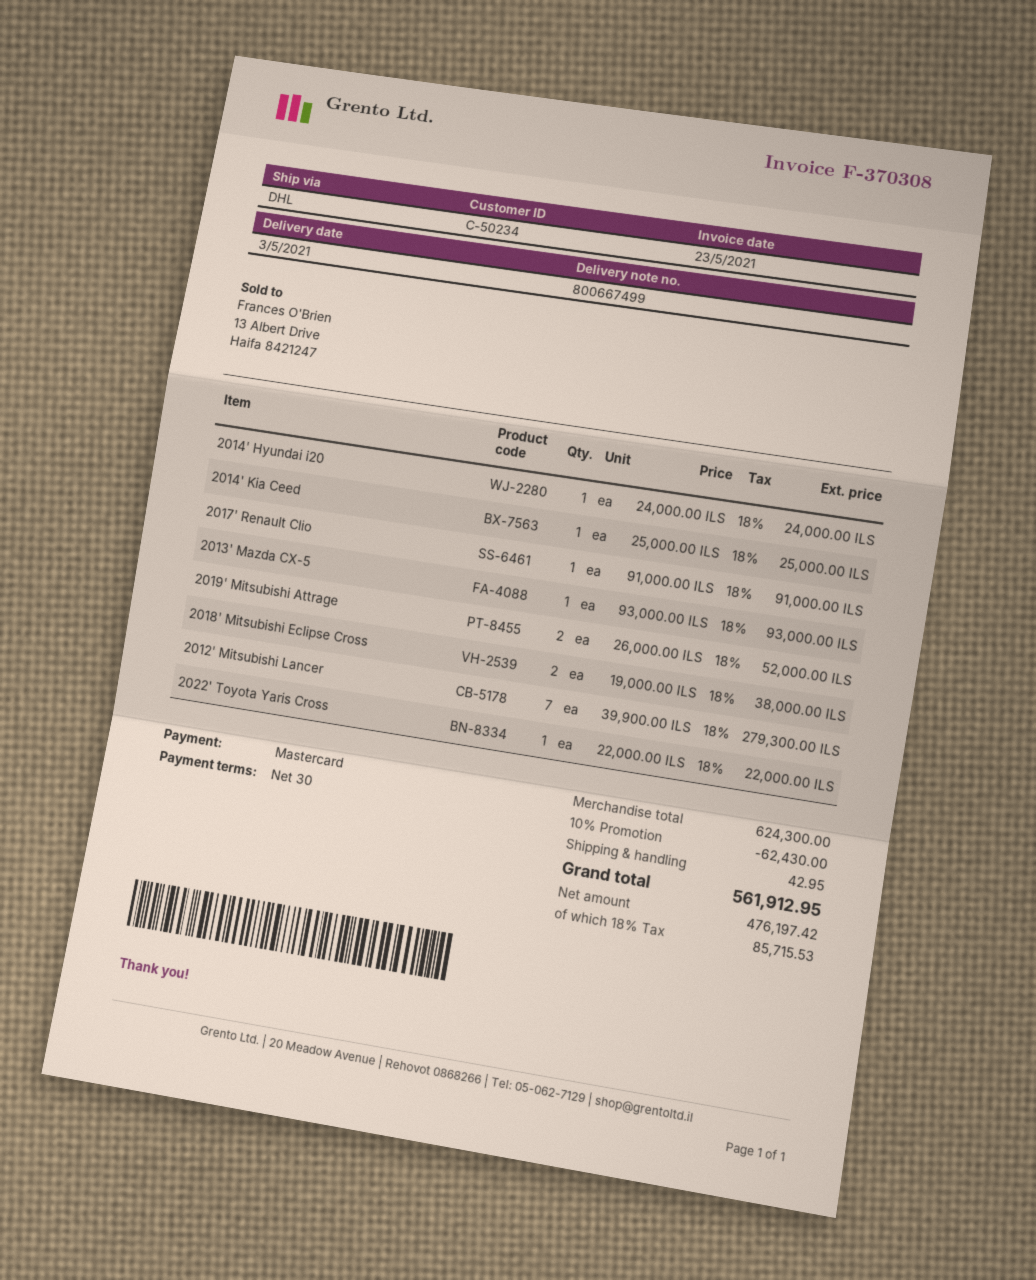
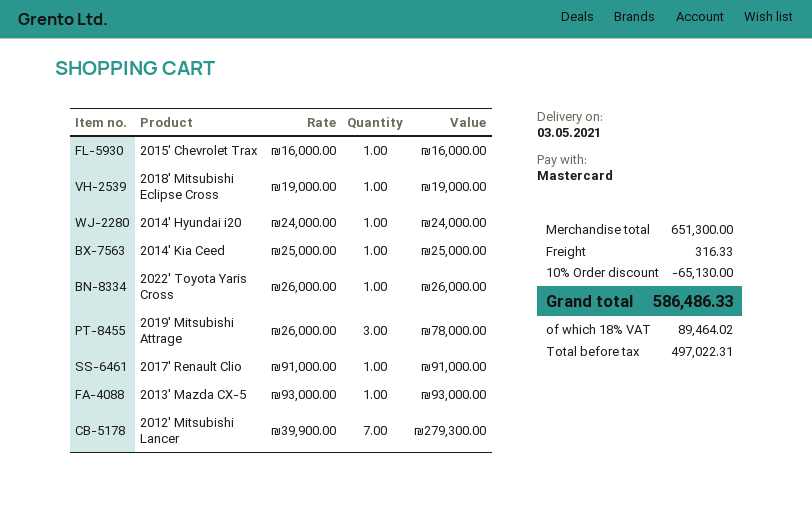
2019' Mitsubishi Attrage: 2 x 26000.00 = 52000.00 -> 3 x 26000.00 = 78000.00
2018' Mitsubishi Eclipse Cross: 2 x 19000.00 = 38000.00 -> 1 x 19000.00 = 19000.00
2022' Toyota Yaris Cross: 1 x 22000.00 = 22000.00 -> 1 x 26000.00 = 26000.00
2015' Chevrolet Trax: none -> 1 x 16000.00 = 16000.00
subtotal: 624300.00 -> 651300.00
discount: 10% = 62430.00 -> 10% = 65130.00
shipping: 42.95 -> 316.33
net: 476197.42 -> 497022.31
tax: 18% = 85715.53 -> 18% = 89464.02
total: 561912.95 -> 586486.33

